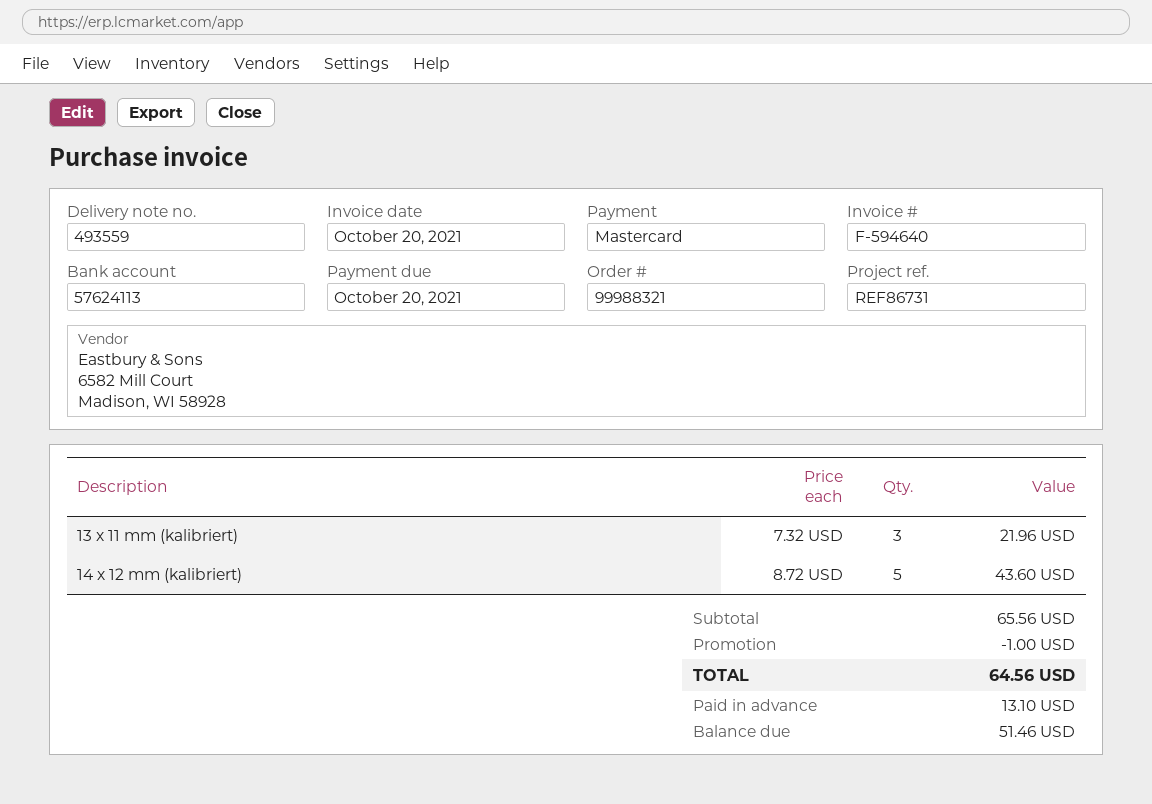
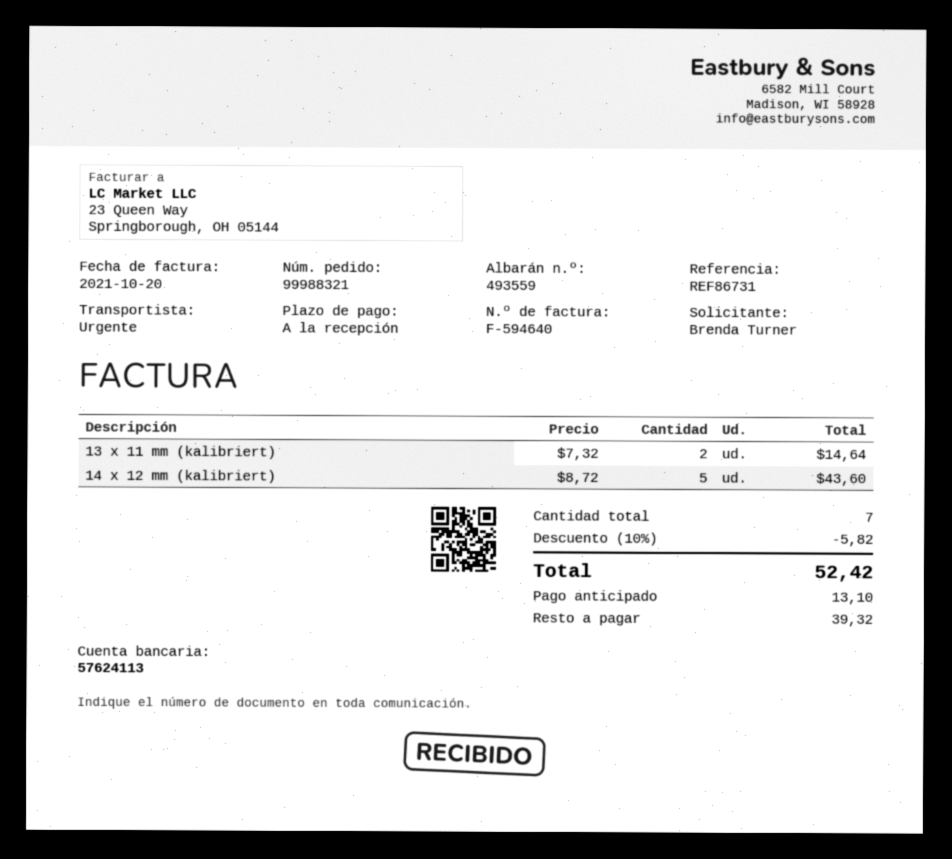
13 x 11 mm (kalibriert): 3 x 7.32 = 21.96 -> 2 x 7.32 = 14.64
discount: 1.00 -> 5.82
total: 64.56 -> 52.42
balance: 51.46 -> 39.32

